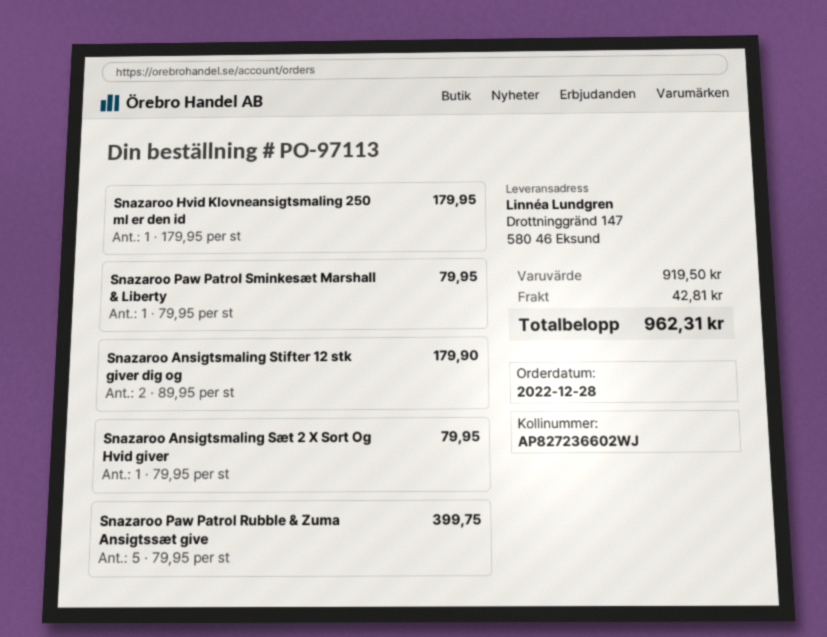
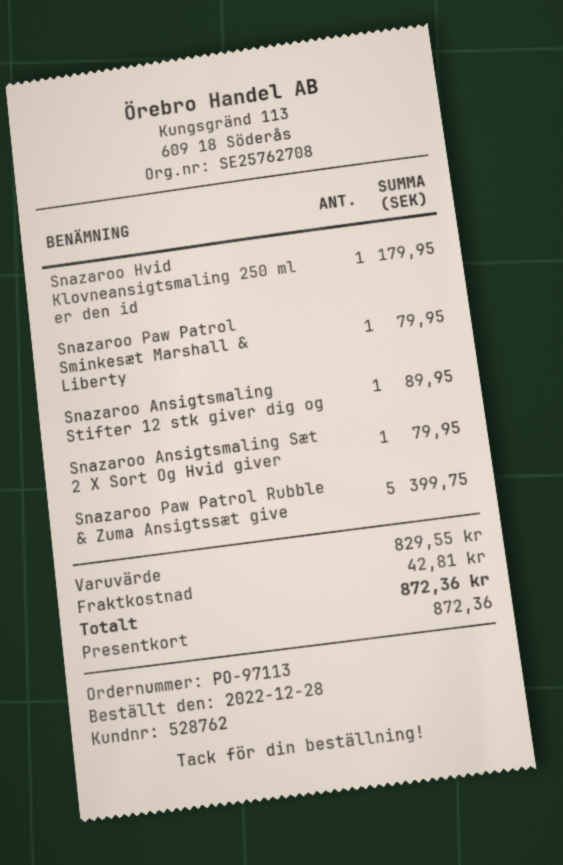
Snazaroo Ansigtsmaling Stifter 12 stk giver dig og: 2 for 179.90 -> 1 for 89.95
subtotal: 919.50 -> 829.55
total: 962.31 -> 872.36

